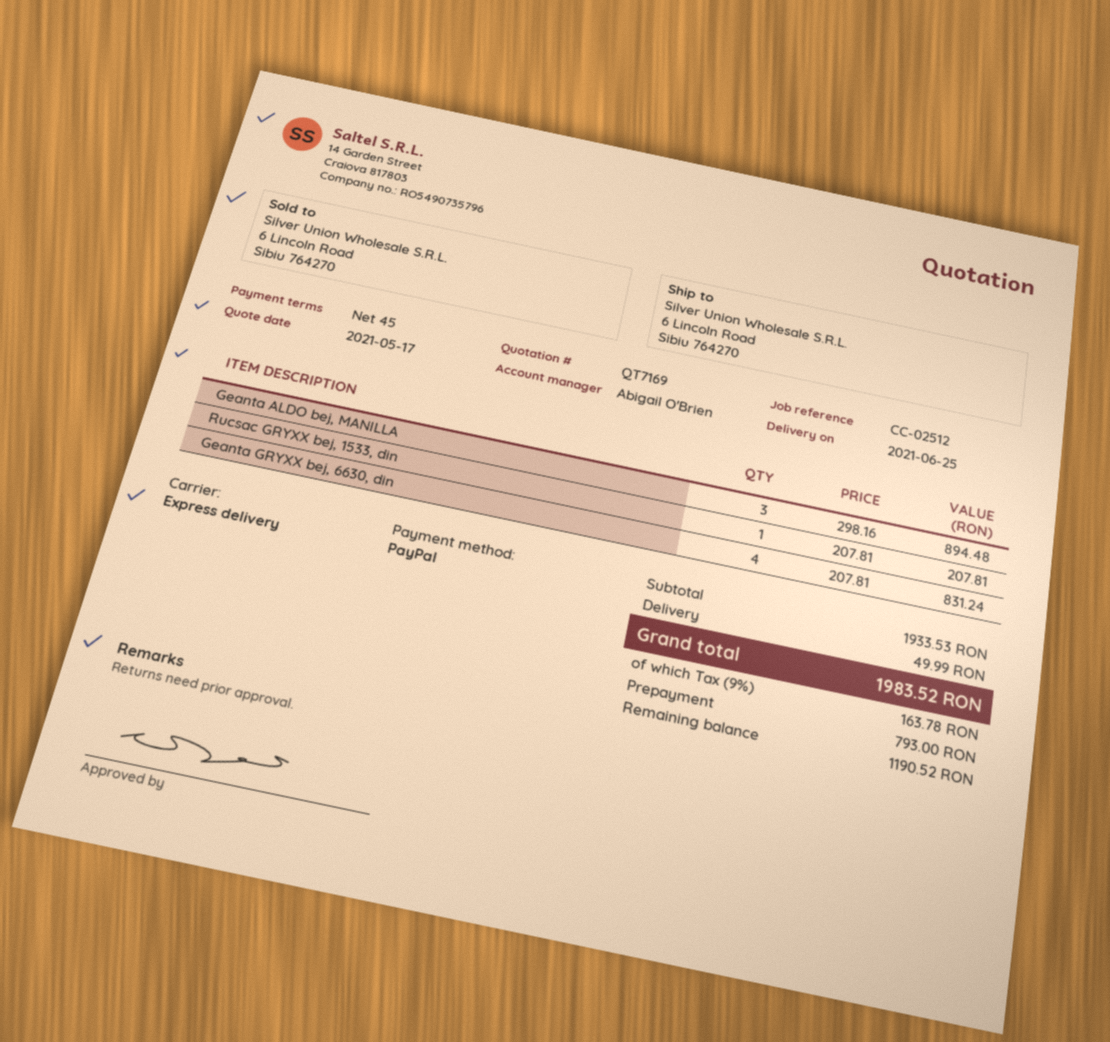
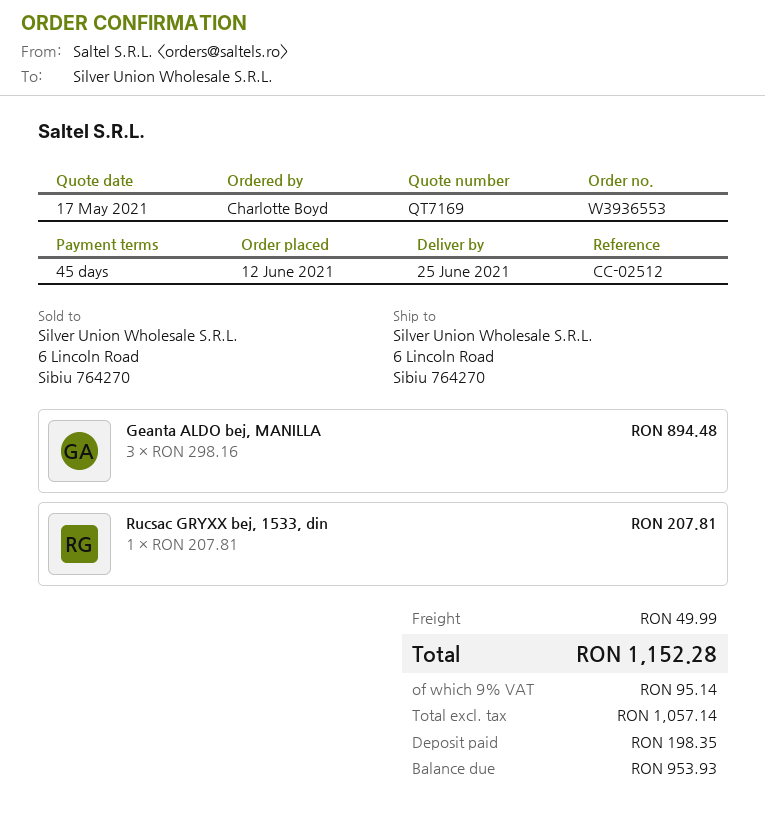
Geanta GRYXX bej, 6630, din: 4 x 207.81 = 831.24 -> none
tax: 9% = 163.78 -> 9% = 95.14
total: 1983.52 -> 1152.28
deposit: 793.00 -> 198.35
balance: 1190.52 -> 953.93

